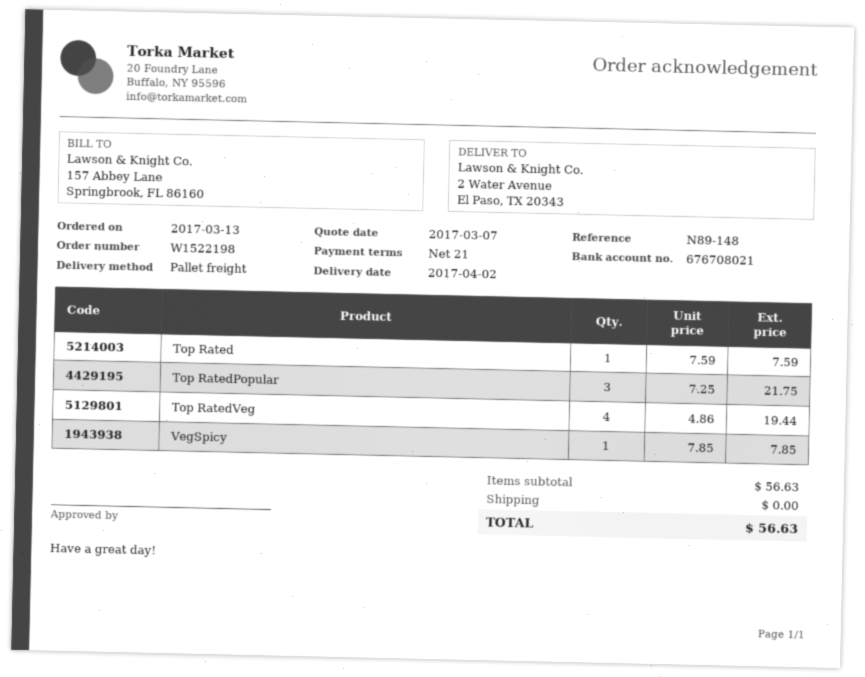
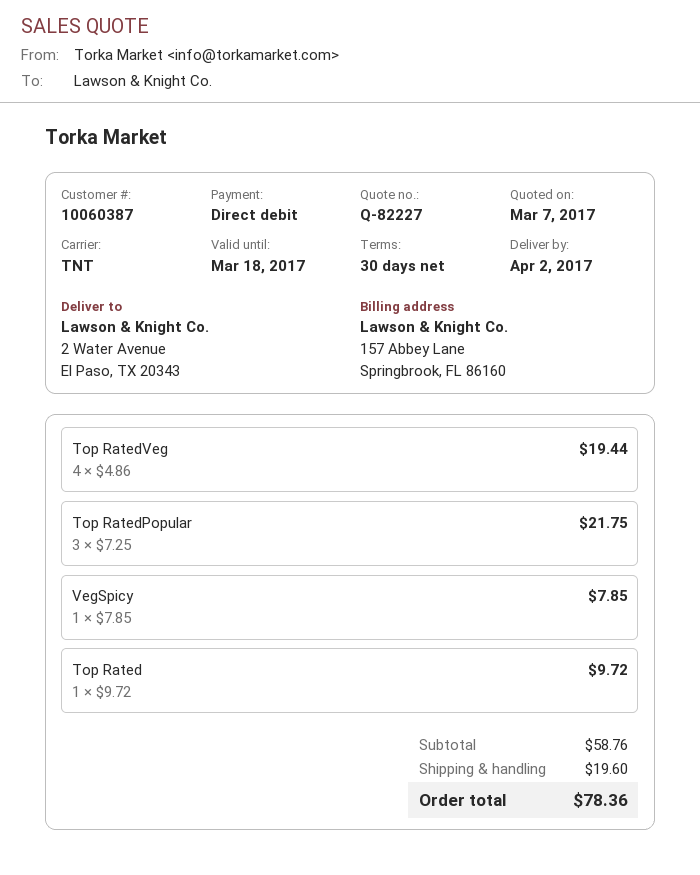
payment terms: 21 days -> 30 days
shipping method: pallet freight -> TNT
Top Rated: 1 x 7.59 = 7.59 -> 1 x 9.72 = 9.72
subtotal: 56.63 -> 58.76
shipping: 0.00 -> 19.60
total: 56.63 -> 78.36

